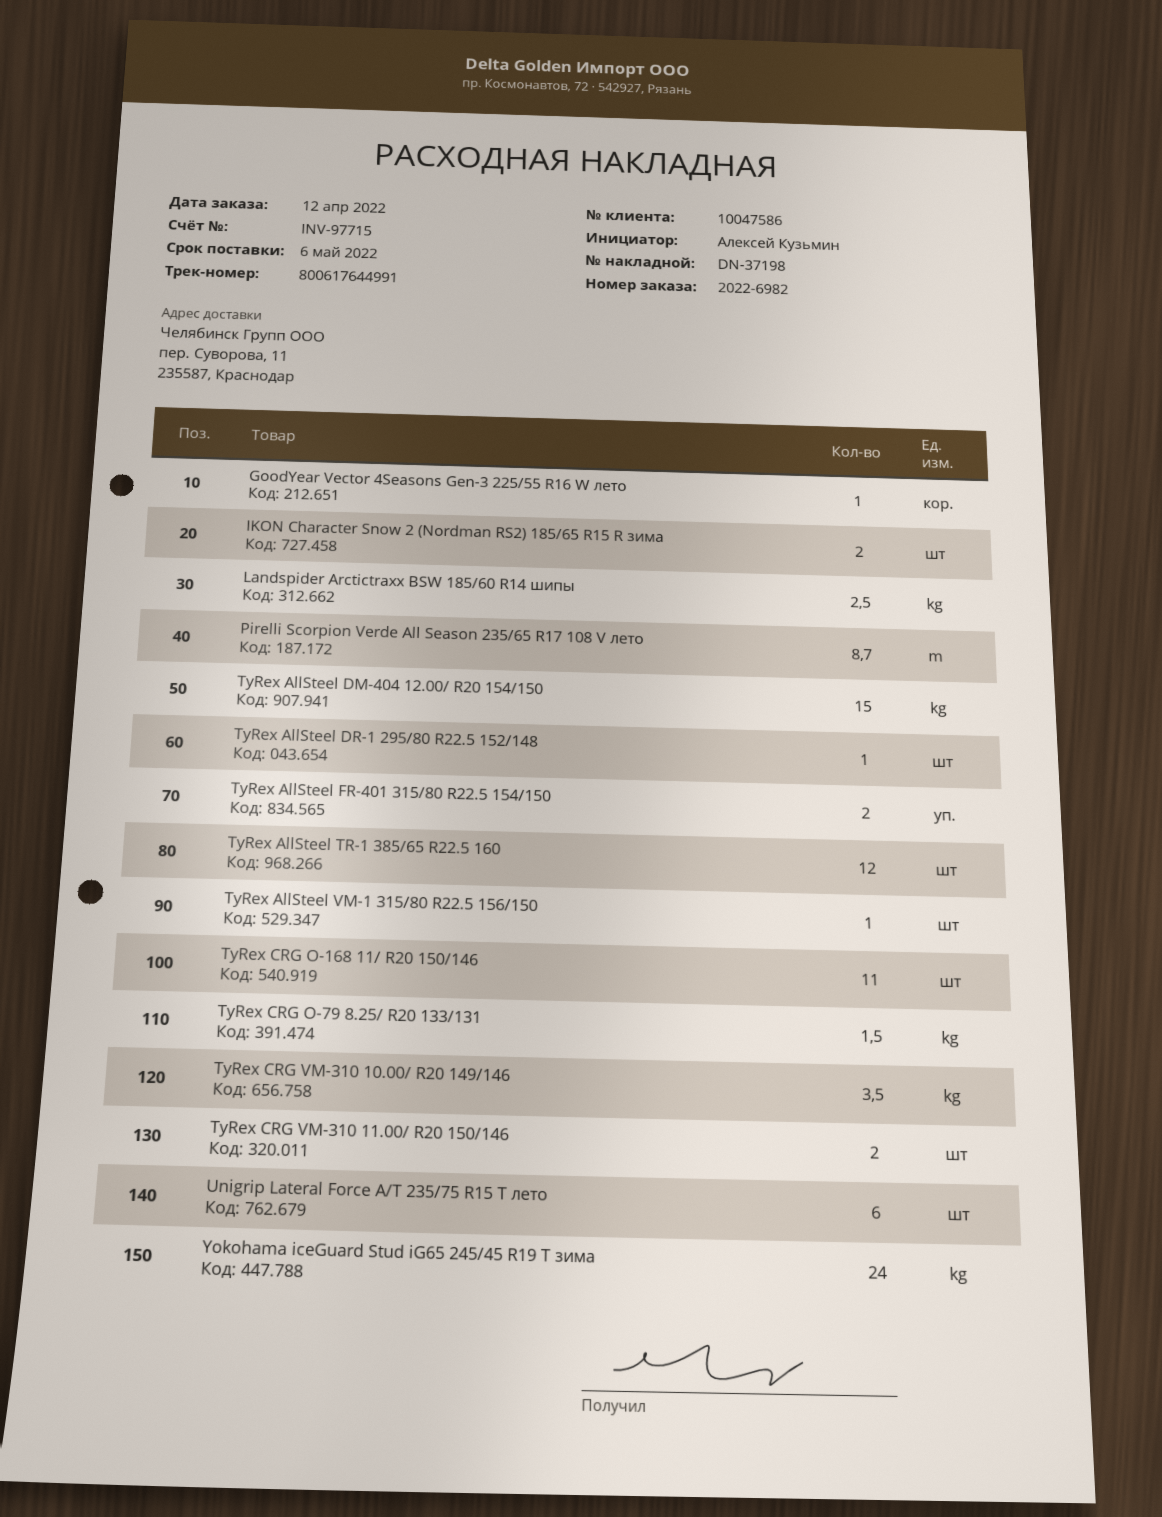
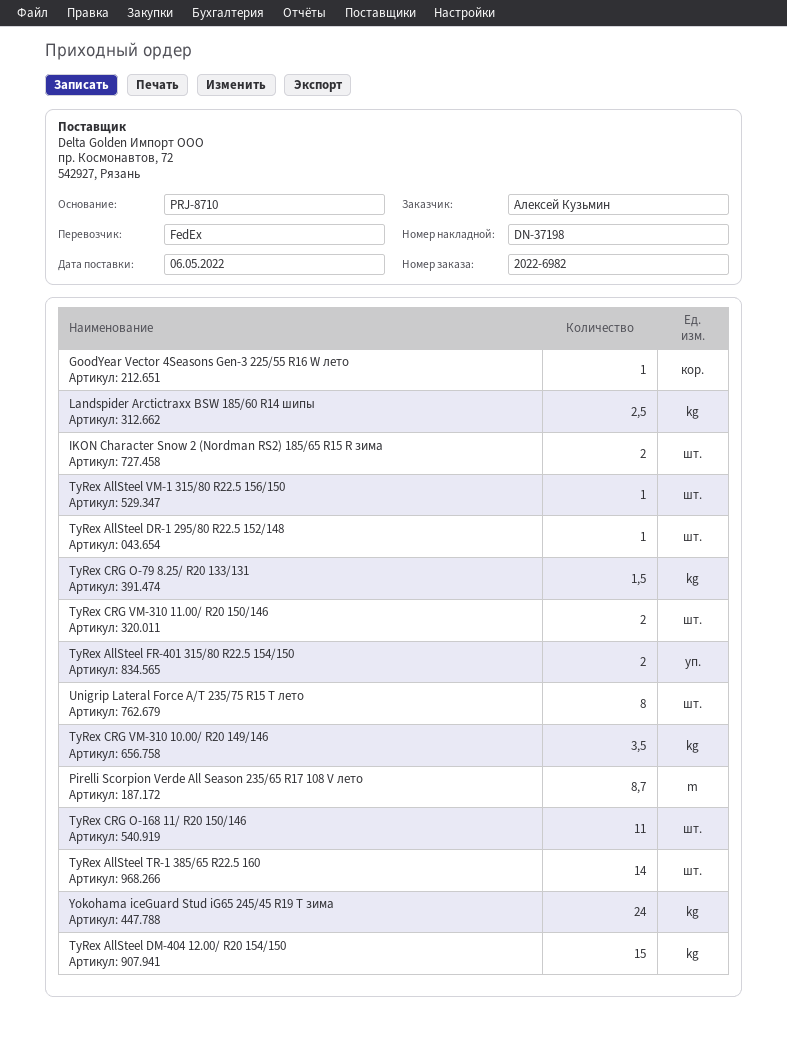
TyRex AllSteel TR-1 385/65 R22.5 160: 12 -> 14
Unigrip Lateral Force A/T 235/75 R15 T лето: 6 -> 8

